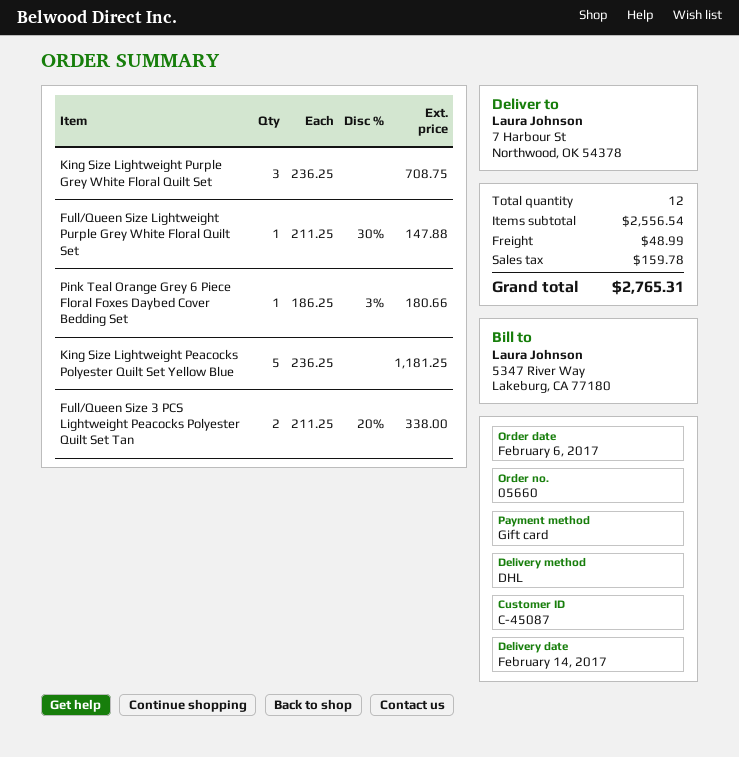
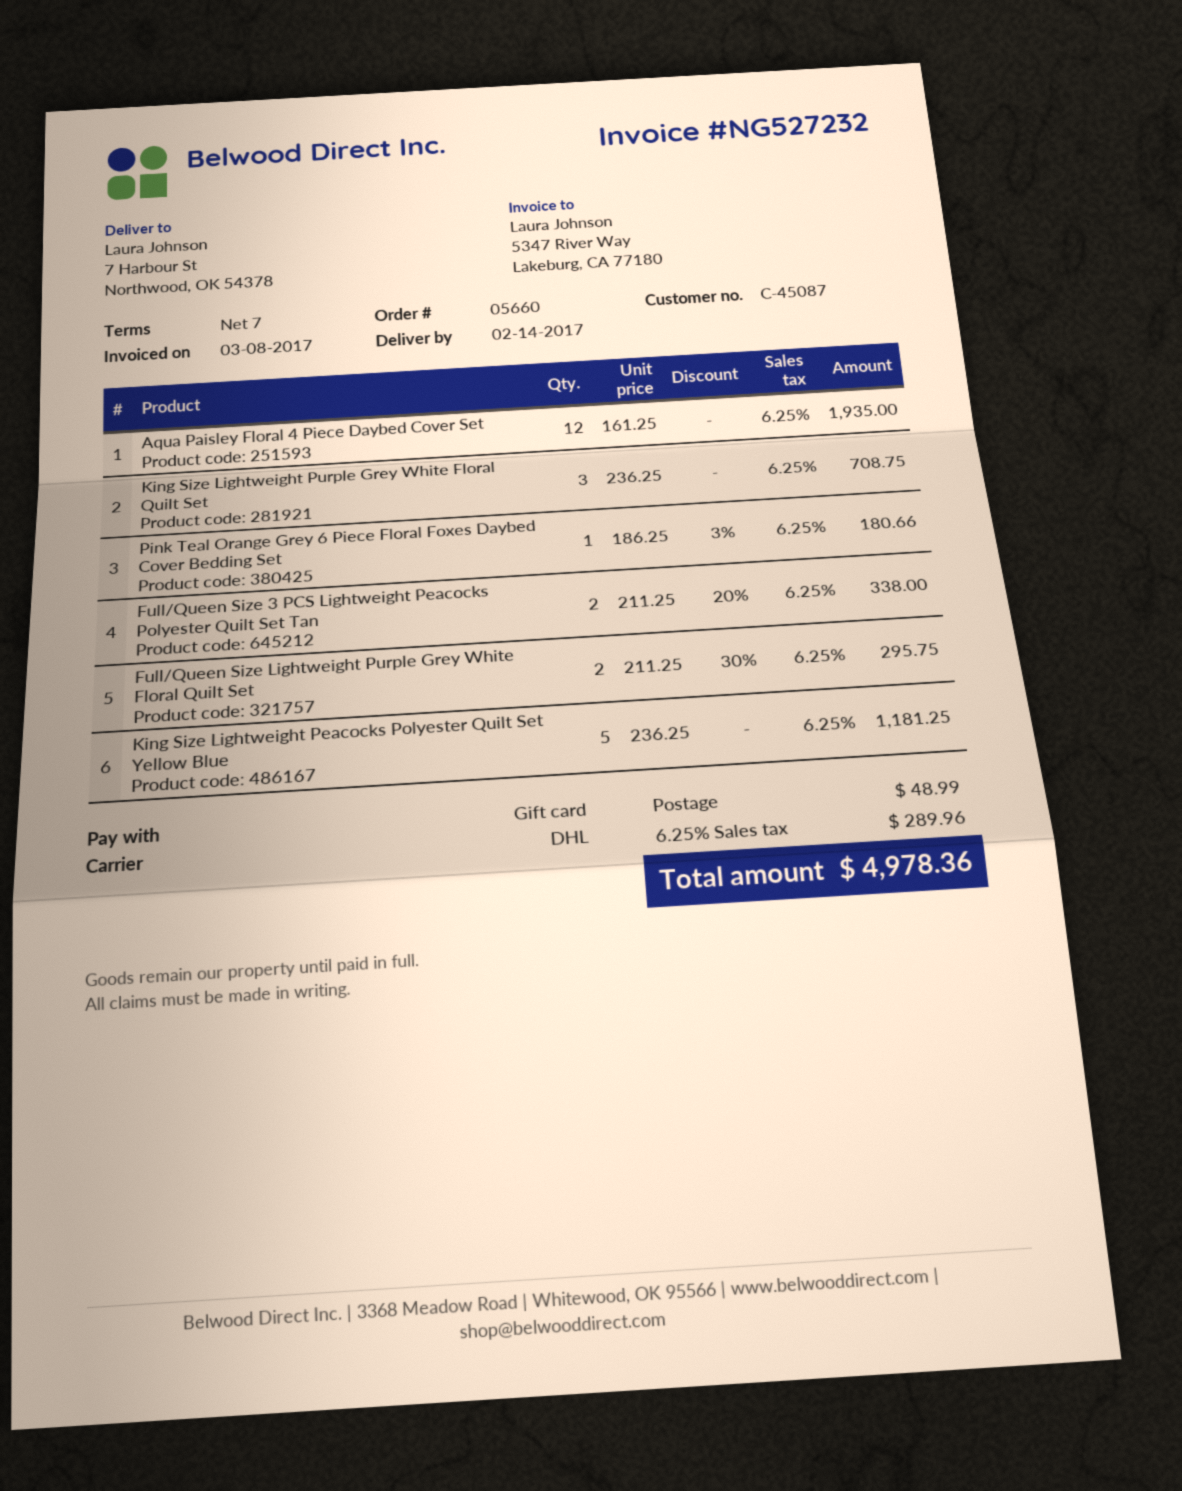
Full/Queen Size Lightweight Purple Grey White Floral Quilt Set: 1 x 211.25 - 30% = 147.88 -> 2 x 211.25 - 30% = 295.75
Aqua Paisley Floral 4 Piece Daybed Cover Set: none -> 12 x 161.25 = 1935.00
tax: 159.78 -> 289.96
total: 2765.31 -> 4978.36

